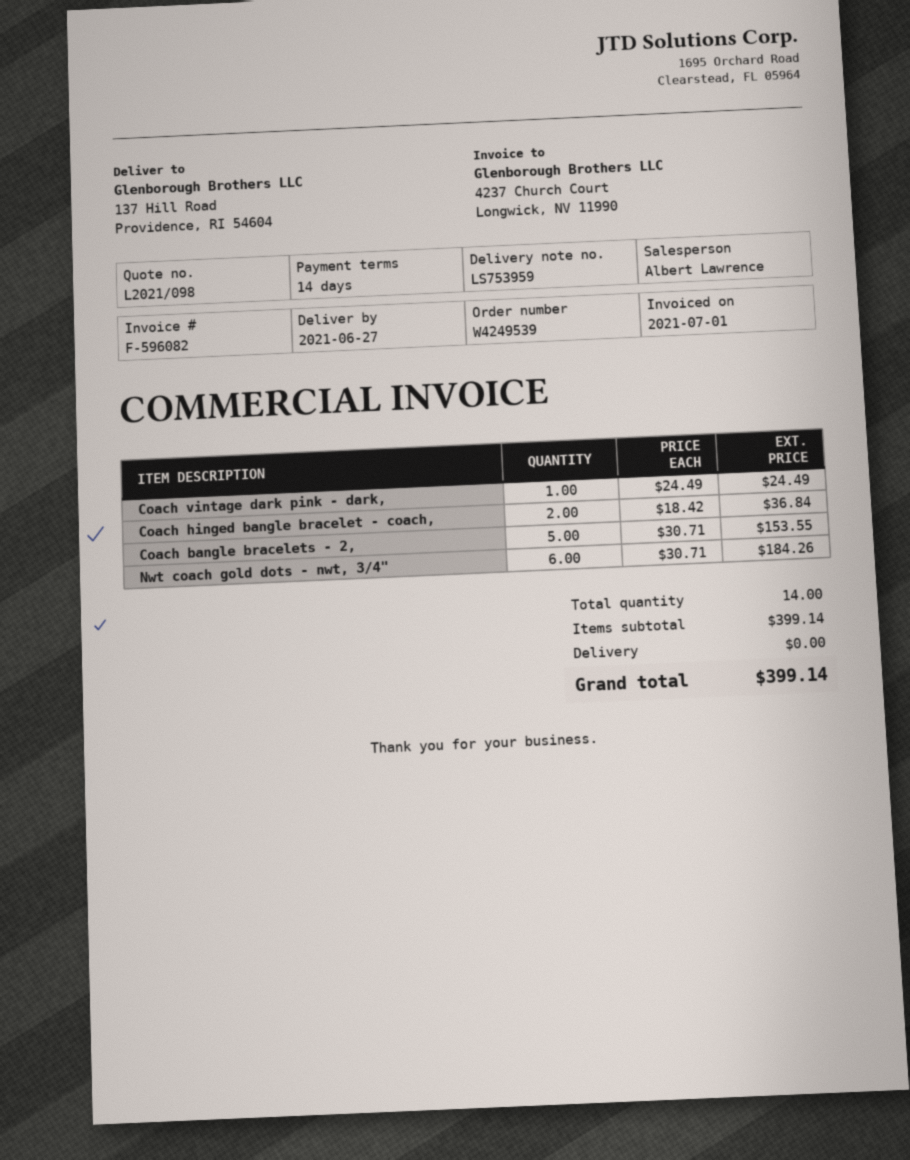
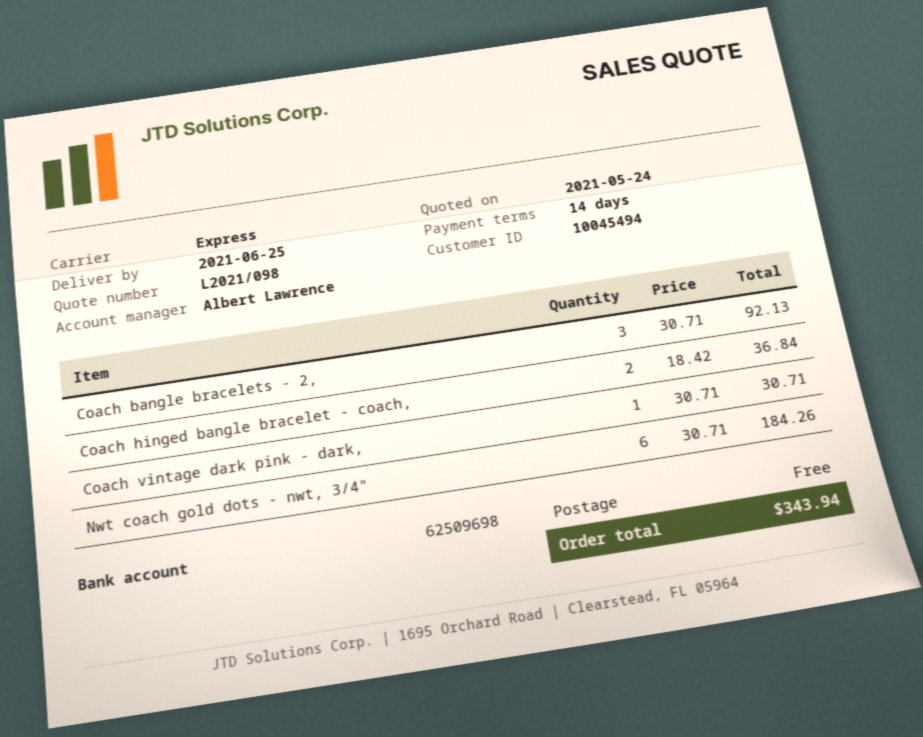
delivery date: 2021-06-27 -> 2021-06-25
Coach vintage dark pink - dark,: 1 x 24.49 = 24.49 -> 1 x 30.71 = 30.71
Coach bangle bracelets - 2,: 5 x 30.71 = 153.55 -> 3 x 30.71 = 92.13
total: 399.14 -> 343.94

